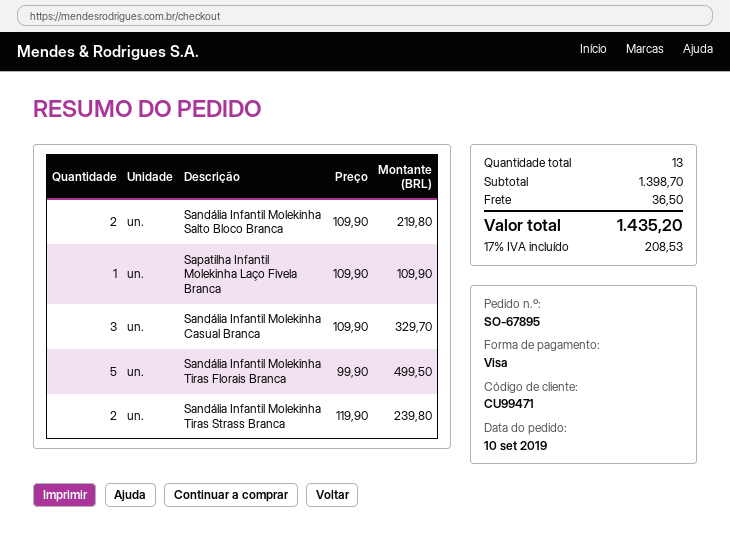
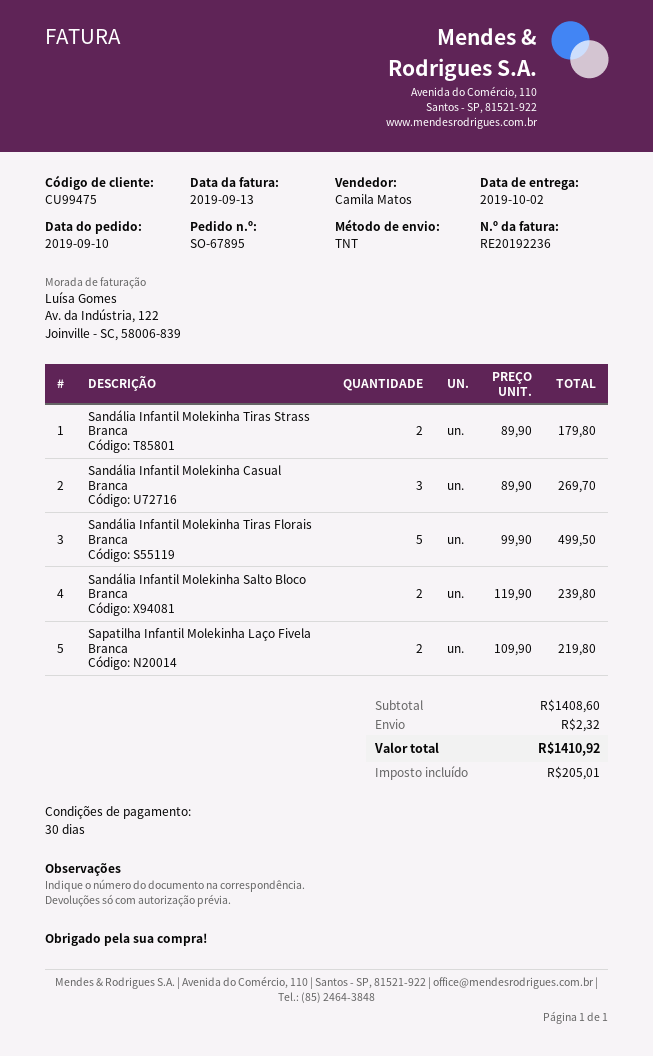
customer number: CU99471 -> CU99475
Sandália Infantil Molekinha Salto Bloco Branca: 2 x 109.90 = 219.80 -> 2 x 119.90 = 239.80
Sapatilha Infantil Molekinha Laço Fivela Branca: 1 x 109.90 = 109.90 -> 2 x 109.90 = 219.80
Sandália Infantil Molekinha Casual Branca: 3 x 109.90 = 329.70 -> 3 x 89.90 = 269.70
Sandália Infantil Molekinha Tiras Strass Branca: 2 x 119.90 = 239.80 -> 2 x 89.90 = 179.80
subtotal: 1398.70 -> 1408.60
shipping: 36.50 -> 2.32
tax: 208.53 -> 205.01
total: 1435.20 -> 1410.92

